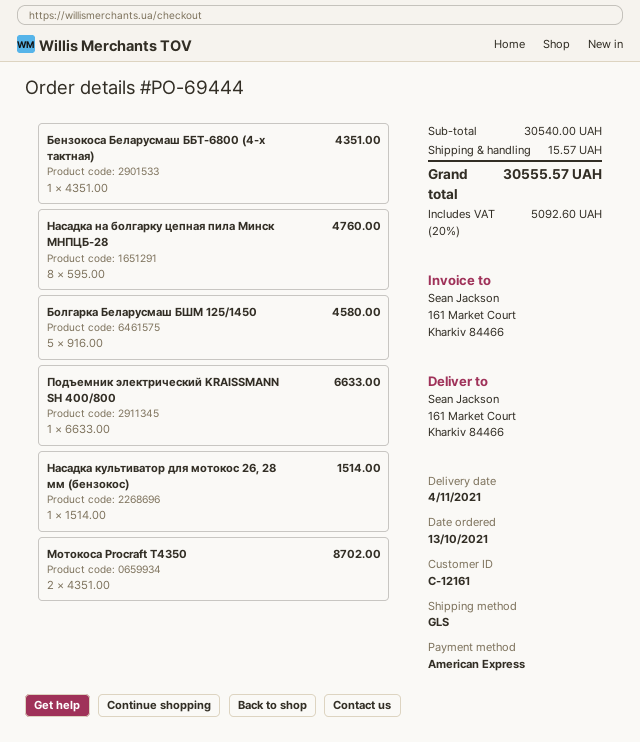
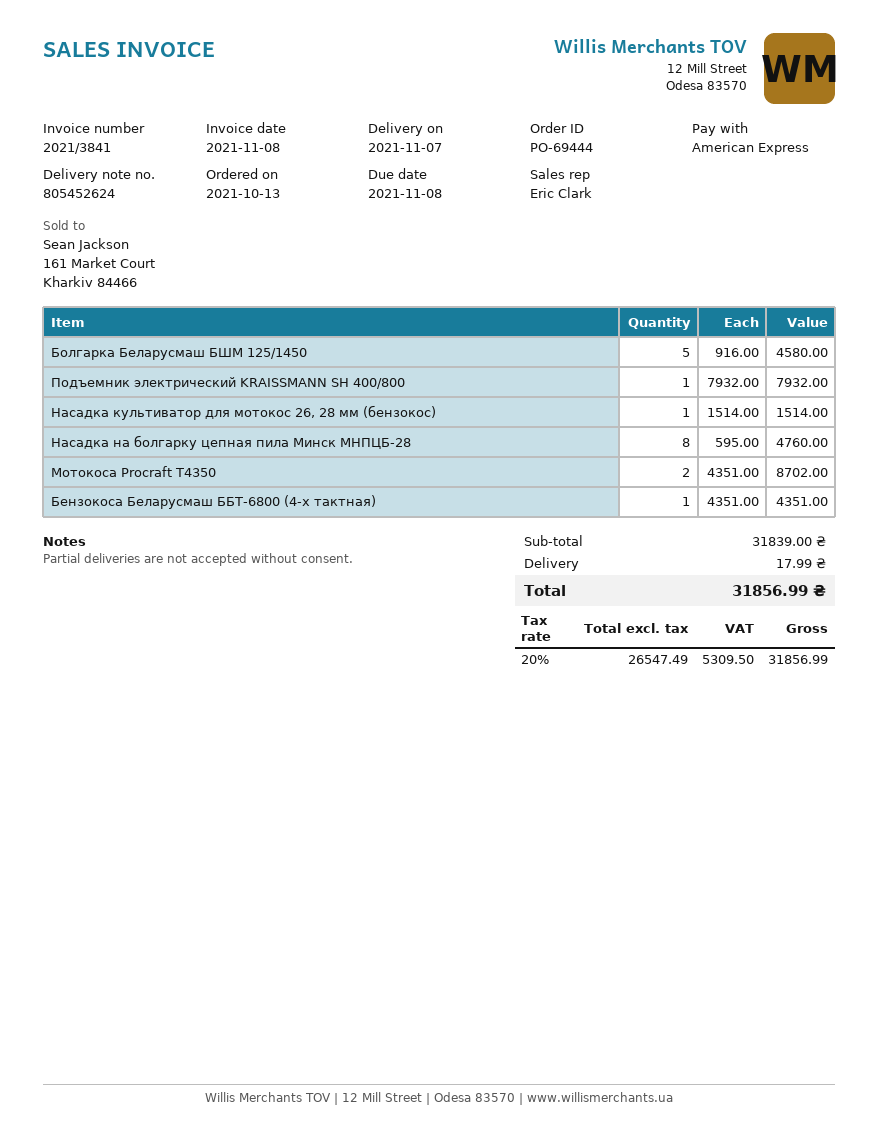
delivery date: 2021-11-04 -> 2021-11-07
Подъемник электрический KRAISSMANN SH 400/800: 1 x 6633.00 = 6633.00 -> 1 x 7932.00 = 7932.00
subtotal: 30540.00 -> 31839.00
shipping: 15.57 -> 17.99
tax: 20% = 5092.60 -> 20% = 5309.50
total: 30555.57 -> 31856.99

